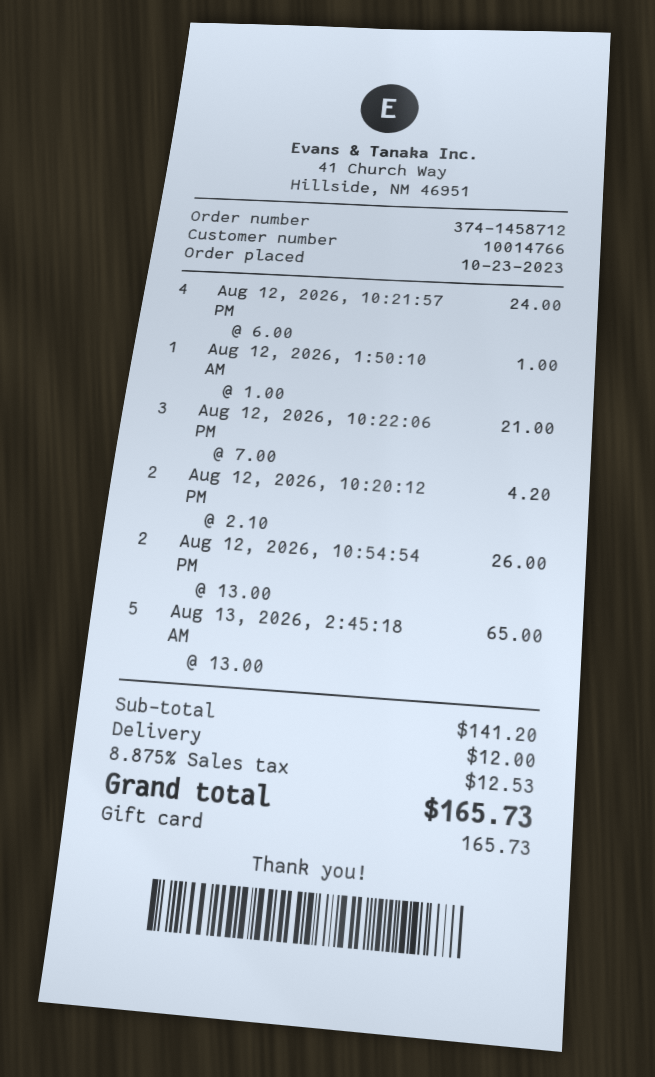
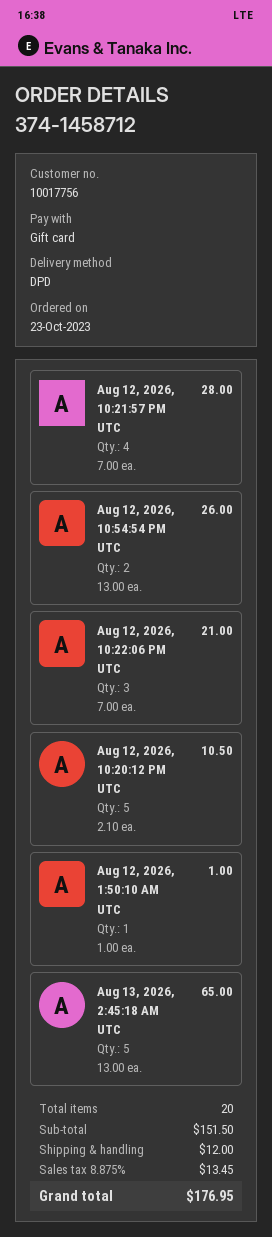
customer number: 10014766 -> 10017756
Aug 12, 2026, 10:21:57 PM: 4 x 6.00 = 24.00 -> 4 x 7.00 = 28.00
Aug 12, 2026, 10:20:12 PM: 2 x 2.10 = 4.20 -> 5 x 2.10 = 10.50
subtotal: 141.20 -> 151.50
tax: 8.875% = 12.53 -> 8.875% = 13.45
total: 165.73 -> 176.95

